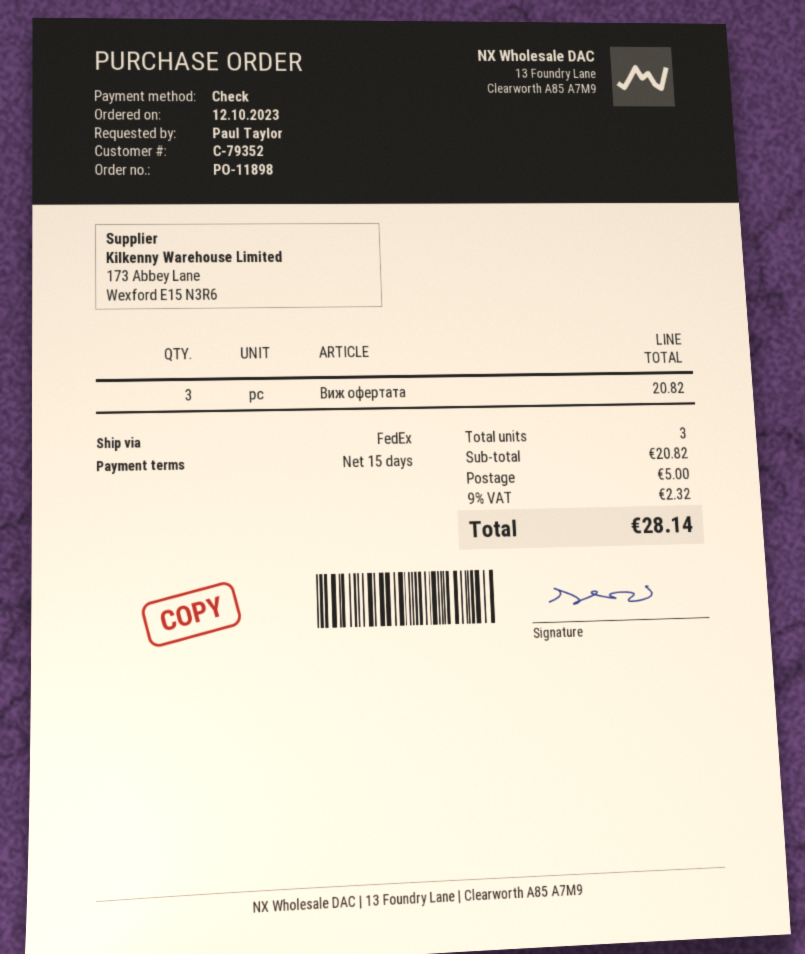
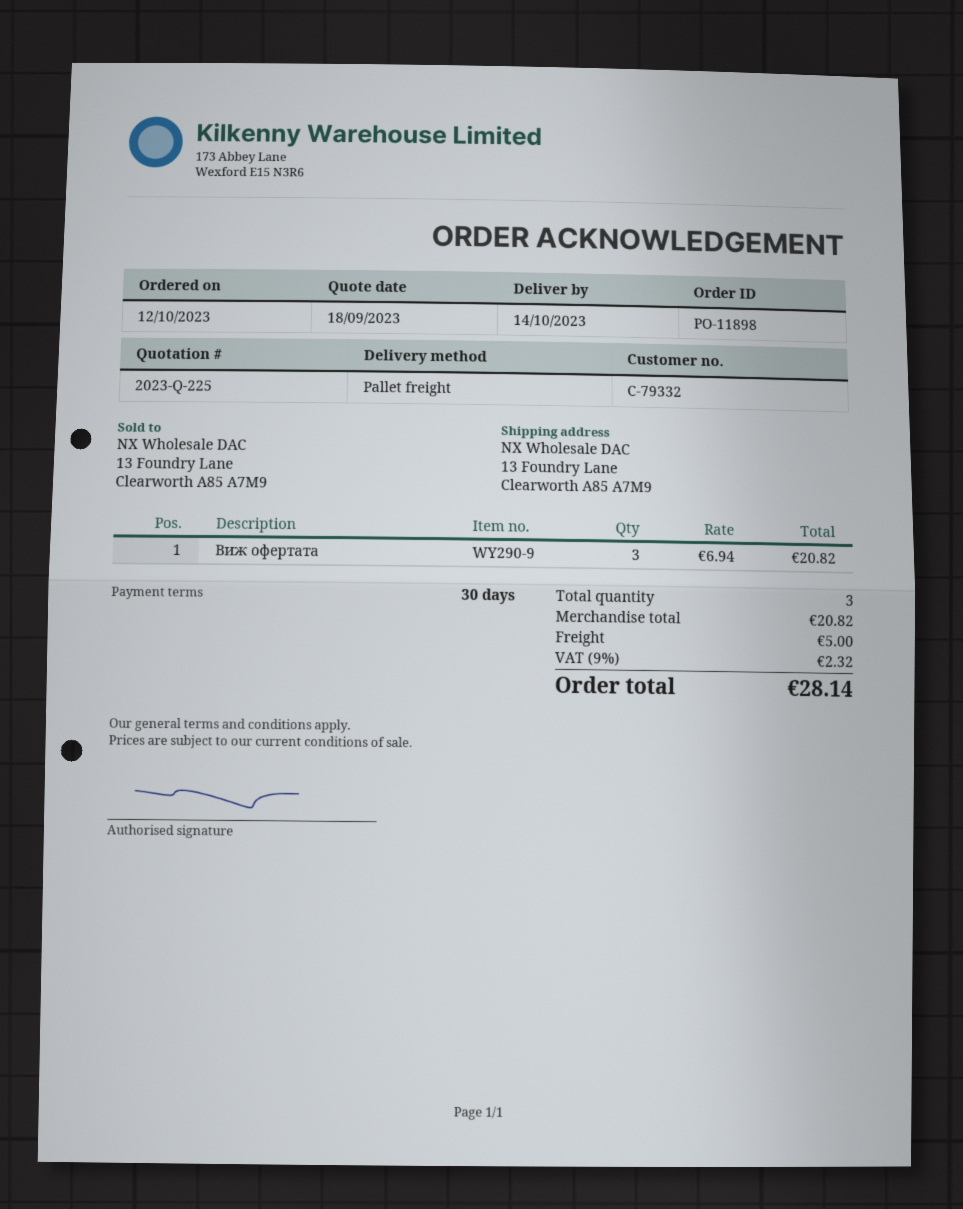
payment terms: 15 days -> 30 days
customer number: C-79352 -> C-79332
shipping method: FedEx -> pallet freight

